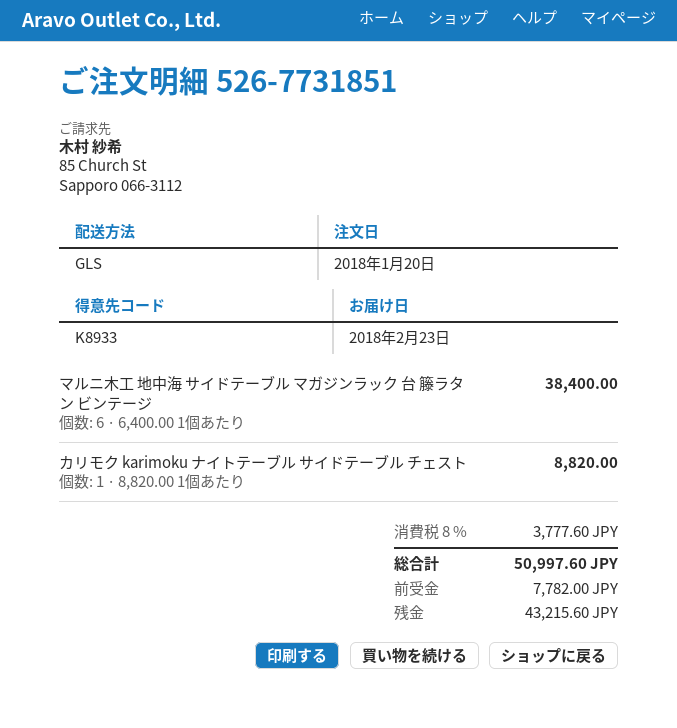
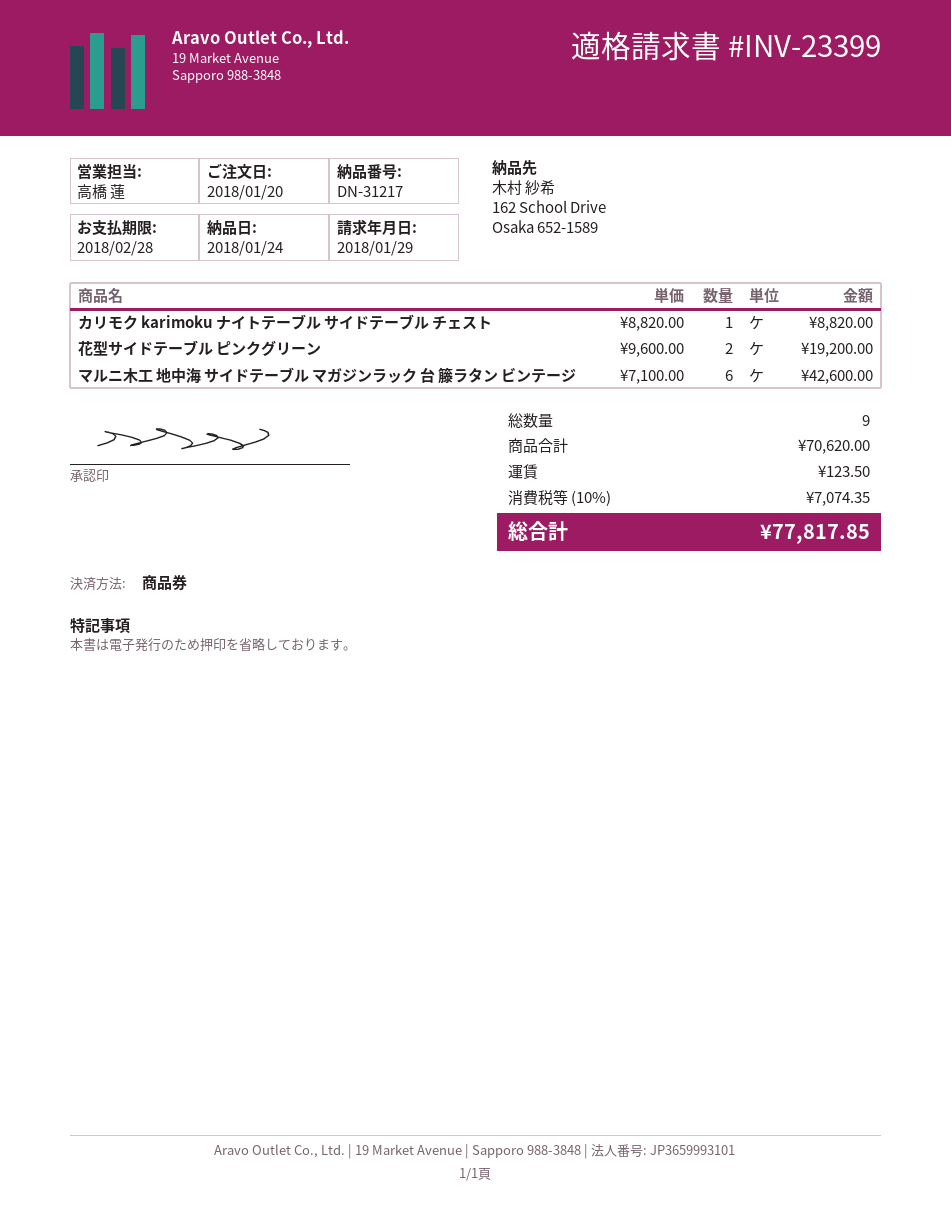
delivery date: 2018-02-23 -> 2018-01-24
マルニ木工 地中海 サイドテーブル マガジンラック 台 籐ラタン ビンテージ: 6 x 6400.00 = 38400.00 -> 6 x 7100.00 = 42600.00
花型サイドテーブル ピンクグリーン: none -> 2 x 9600.00 = 19200.00
shipping: none -> 123.50
tax: 8% = 3777.60 -> 10% = 7074.35
total: 50997.60 -> 77817.85

